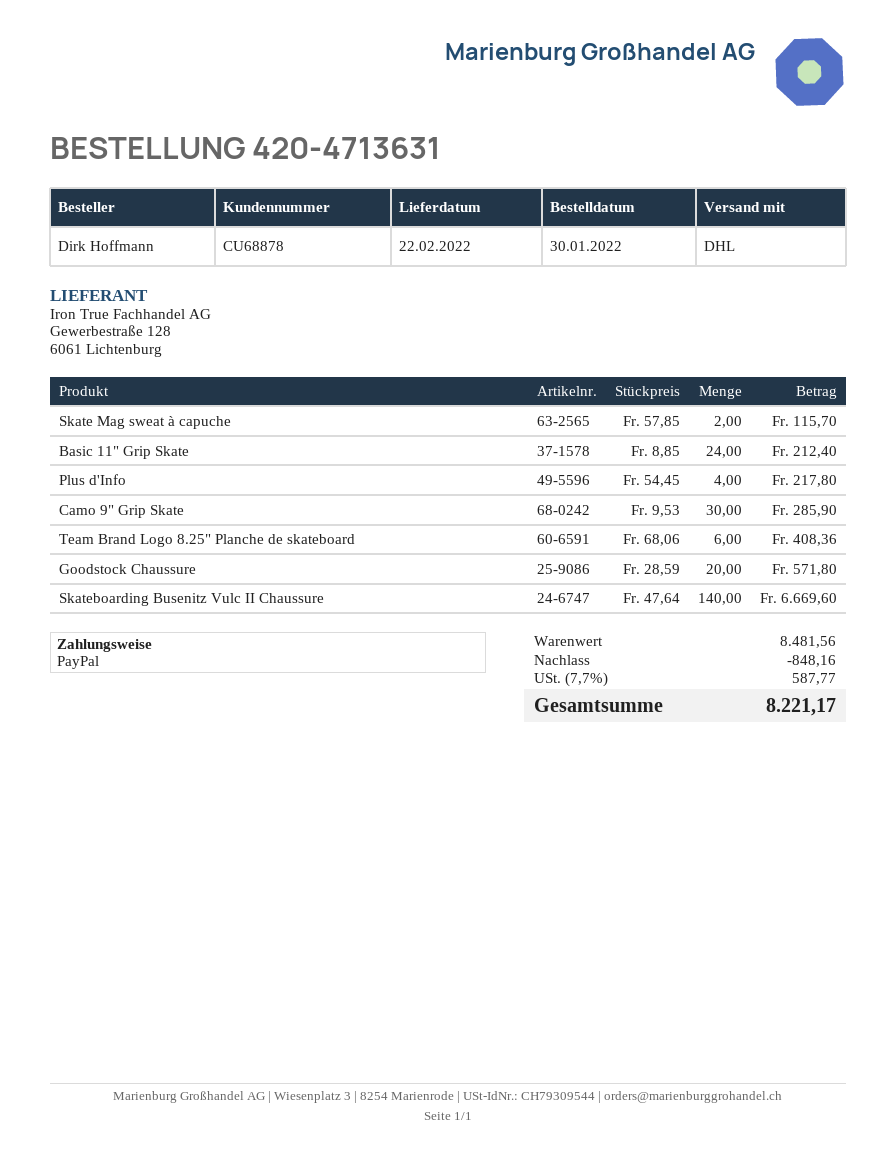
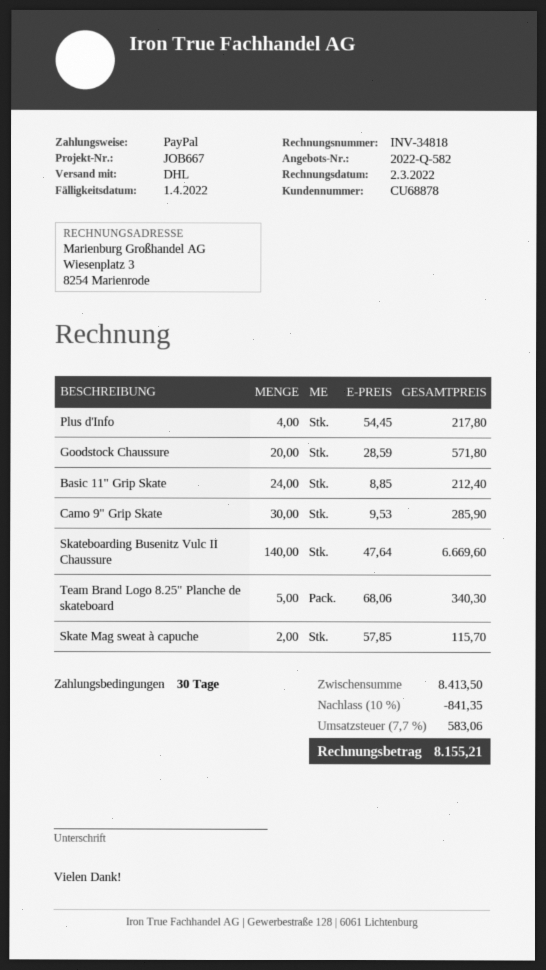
Team Brand Logo 8.25" Planche de skateboard: 6 x 68.06 = 408.36 -> 5 x 68.06 = 340.30
subtotal: 8481.56 -> 8413.50
discount: 848.16 -> 841.35
tax: 7.7% = 587.77 -> 7.7% = 583.06
total: 8221.17 -> 8155.21

